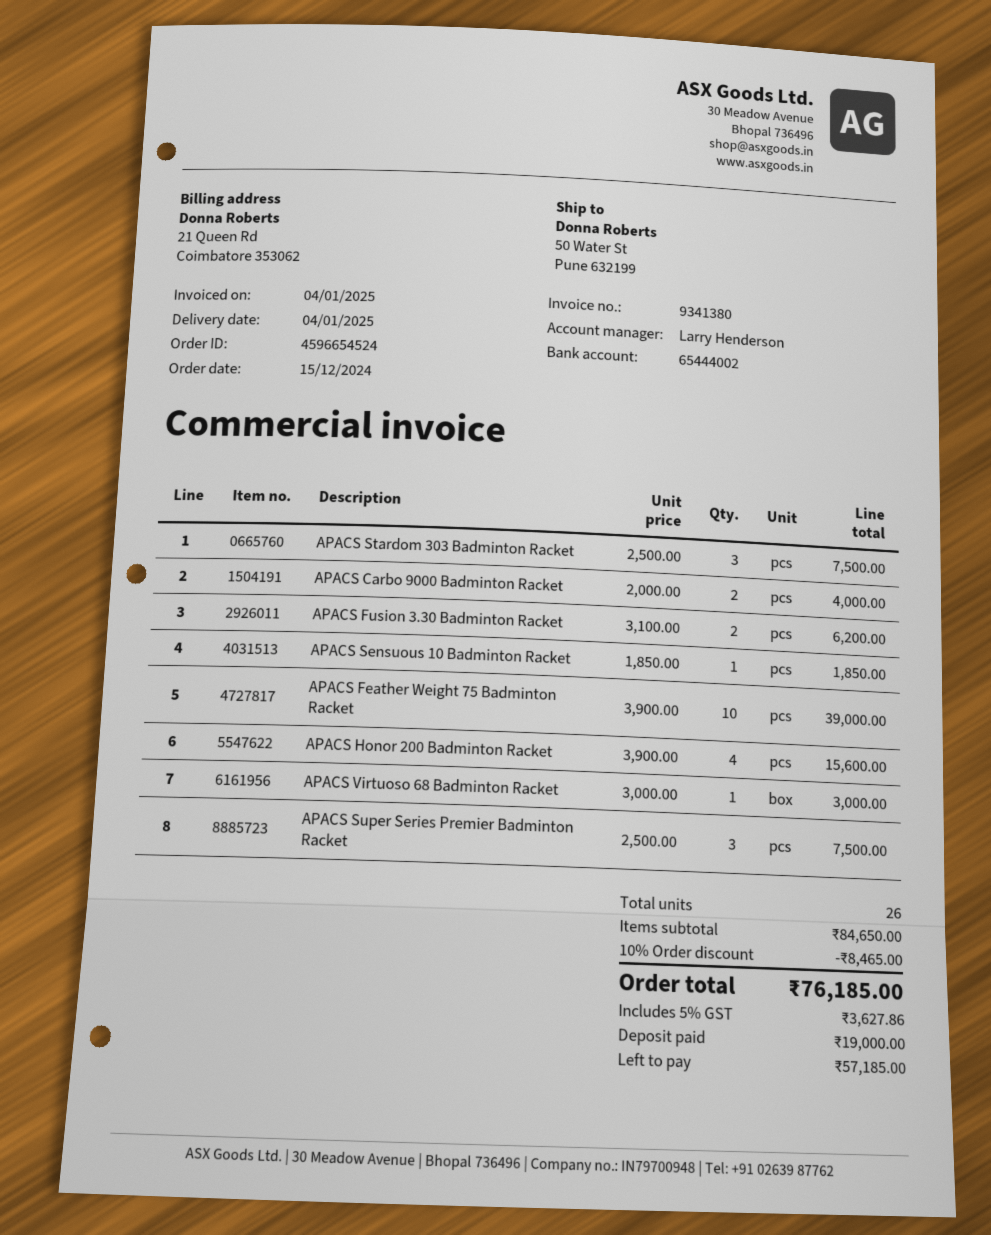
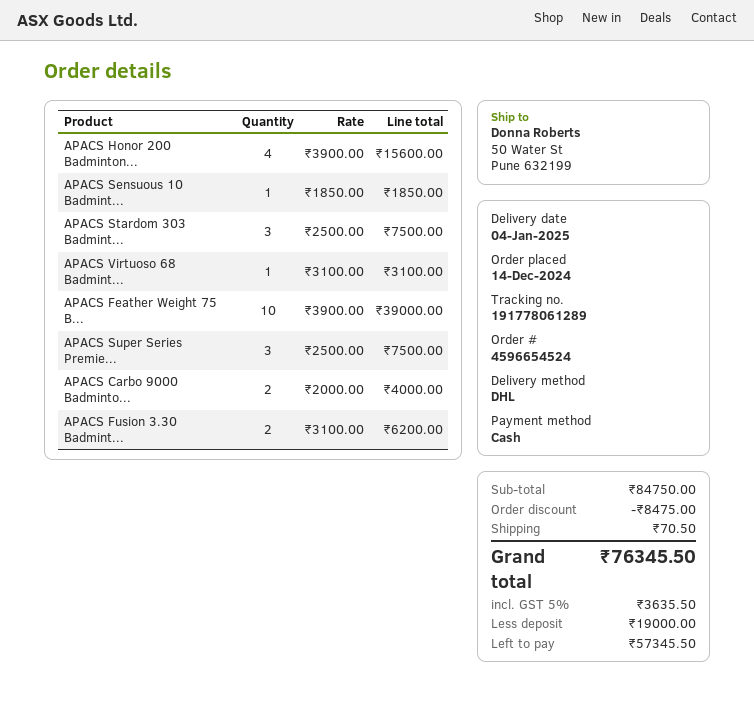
order date: 2024-12-15 -> 2024-12-14
APACS Virtuoso 68 Badminton Racket: 1 x 3000.00 = 3000.00 -> 1 x 3100.00 = 3100.00
subtotal: 84650.00 -> 84750.00
discount: 8465.00 -> 8475.00
shipping: none -> 70.50
tax: 5% = 3627.86 -> 5% = 3635.50
total: 76185.00 -> 76345.50
balance: 57185.00 -> 57345.50

